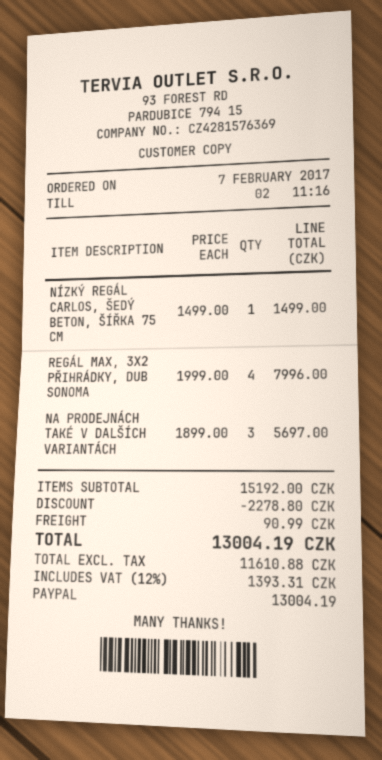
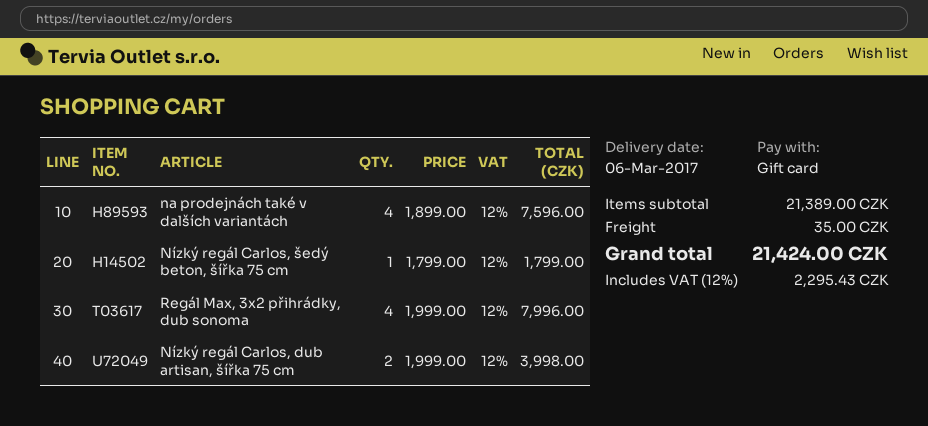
payment method: PayPal -> gift card
NÍZKÝ REGÁL CARLOS, ŠEDÝ BETON, ŠÍŘKA 75 CM: 1 x 1499.00 = 1499.00 -> 1 x 1799.00 = 1799.00
NA PRODEJNÁCH TAKÉ V DALŠÍCH VARIANTÁCH: 3 x 1899.00 = 5697.00 -> 4 x 1899.00 = 7596.00
Nízký regál Carlos, dub artisan, šířka 75 cm: none -> 2 x 1999.00 = 3998.00
subtotal: 15192.00 -> 21389.00
discount: 2278.80 -> none
shipping: 90.99 -> 35.00
tax: 12% = 1393.31 -> 12% = 2295.43
total: 13004.19 -> 21424.00

